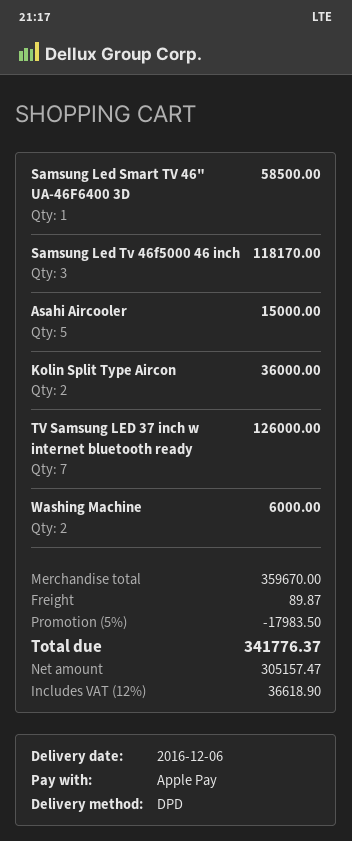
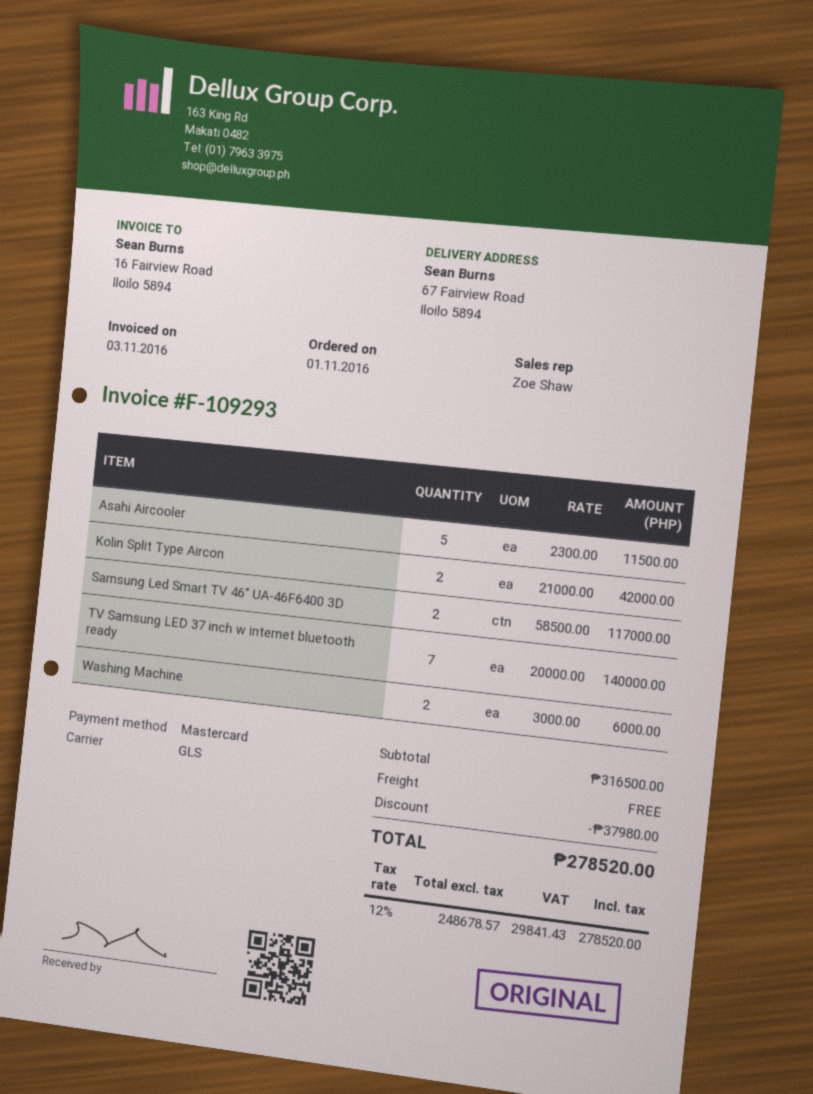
payment method: Apple Pay -> Mastercard
shipping method: DPD -> GLS
Samsung Led Smart TV 46" UA-46F6400 3D: 1 for 58500.00 -> 2 for 117000.00
Samsung Led Tv 46f5000 46 inch: 3 for 118170.00 -> none
Asahi Aircooler: 5 for 15000.00 -> 5 for 11500.00
Kolin Split Type Aircon: 2 for 36000.00 -> 2 for 42000.00
TV Samsung LED 37 inch w internet bluetooth ready: 7 for 126000.00 -> 7 for 140000.00
subtotal: 359670.00 -> 316500.00
discount: 17983.50 -> 37980.00
shipping: 89.87 -> 0.00
net: 305157.47 -> 248678.57
tax: 12% = 36618.90 -> 12% = 29841.43
total: 341776.37 -> 278520.00

